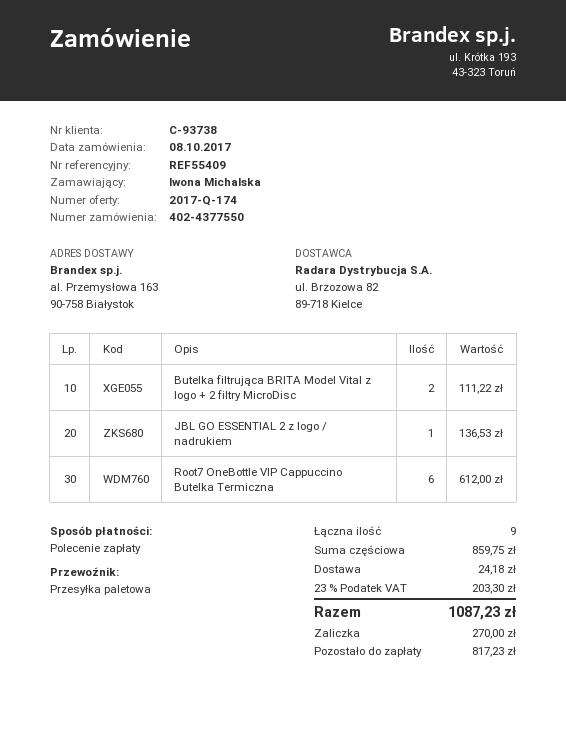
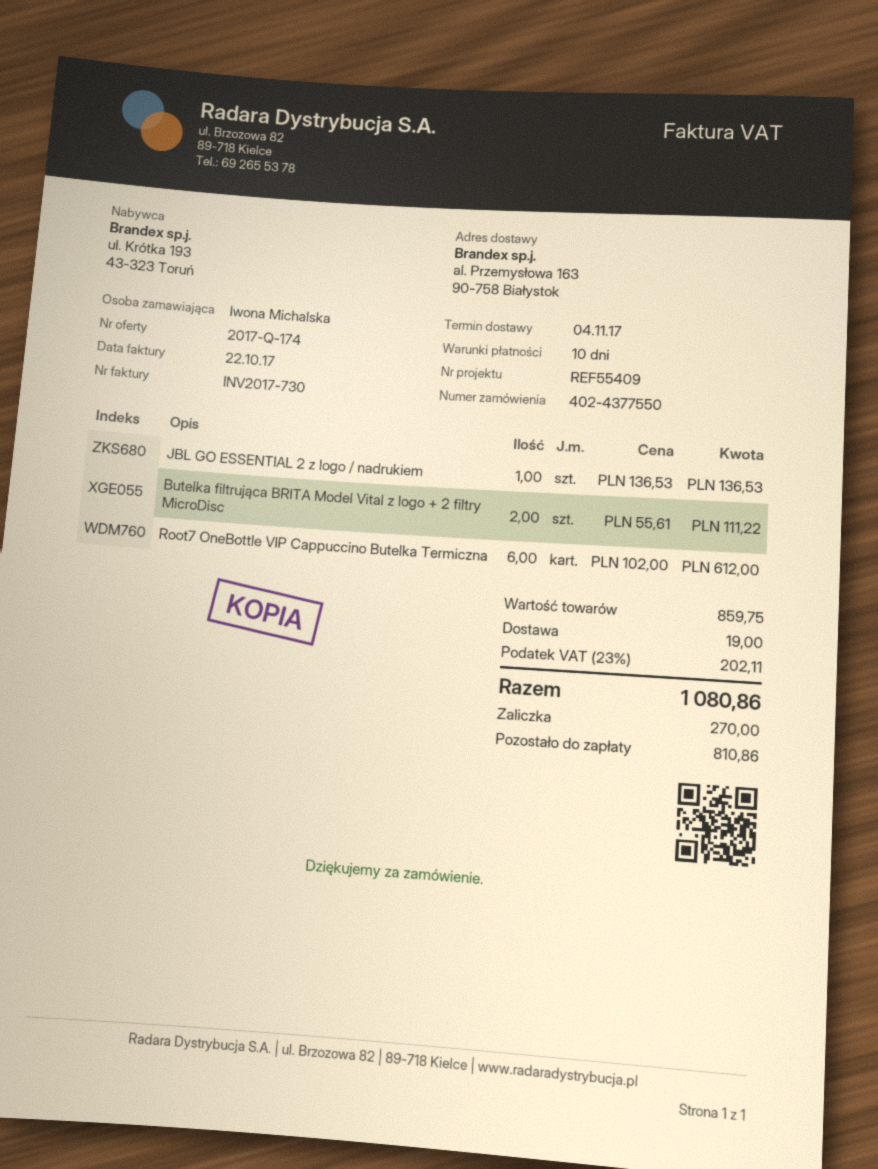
shipping: 24.18 -> 19.00
tax: 23% = 203.30 -> 23% = 202.11
total: 1087.23 -> 1080.86
balance: 817.23 -> 810.86

